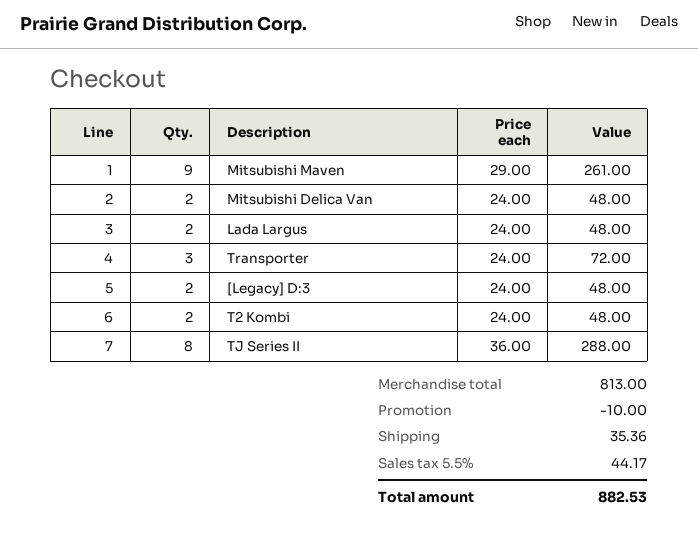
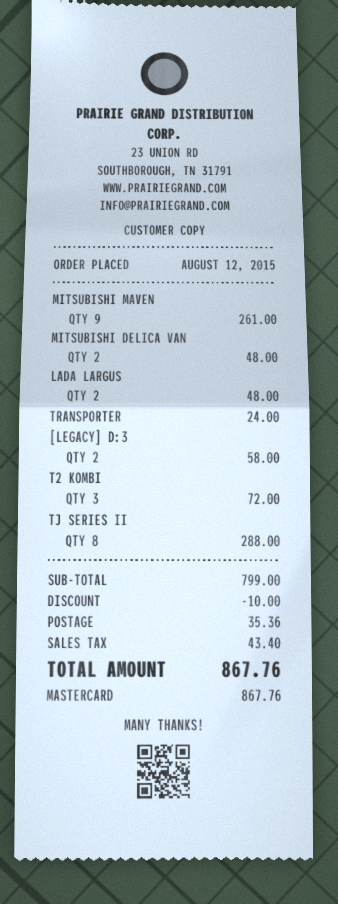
Transporter: 3 for 72.00 -> 1 for 24.00
[Legacy] D:3: 2 for 48.00 -> 2 for 58.00
T2 Kombi: 2 for 48.00 -> 3 for 72.00
subtotal: 813.00 -> 799.00
tax: 44.17 -> 43.40
total: 882.53 -> 867.76

